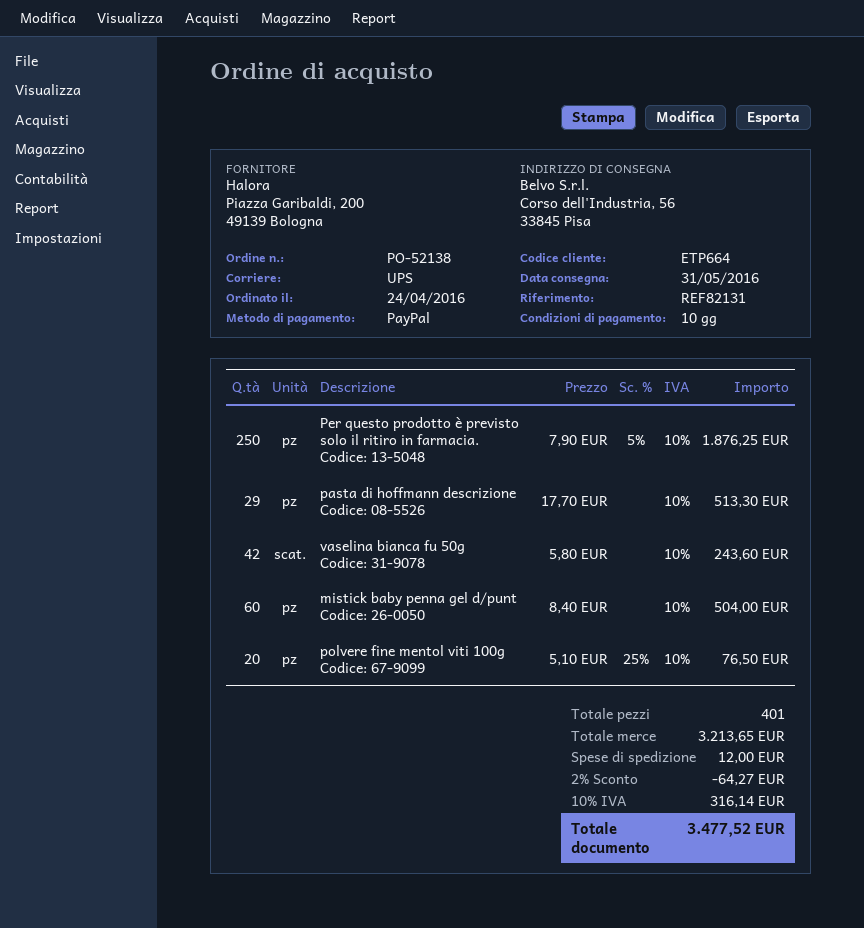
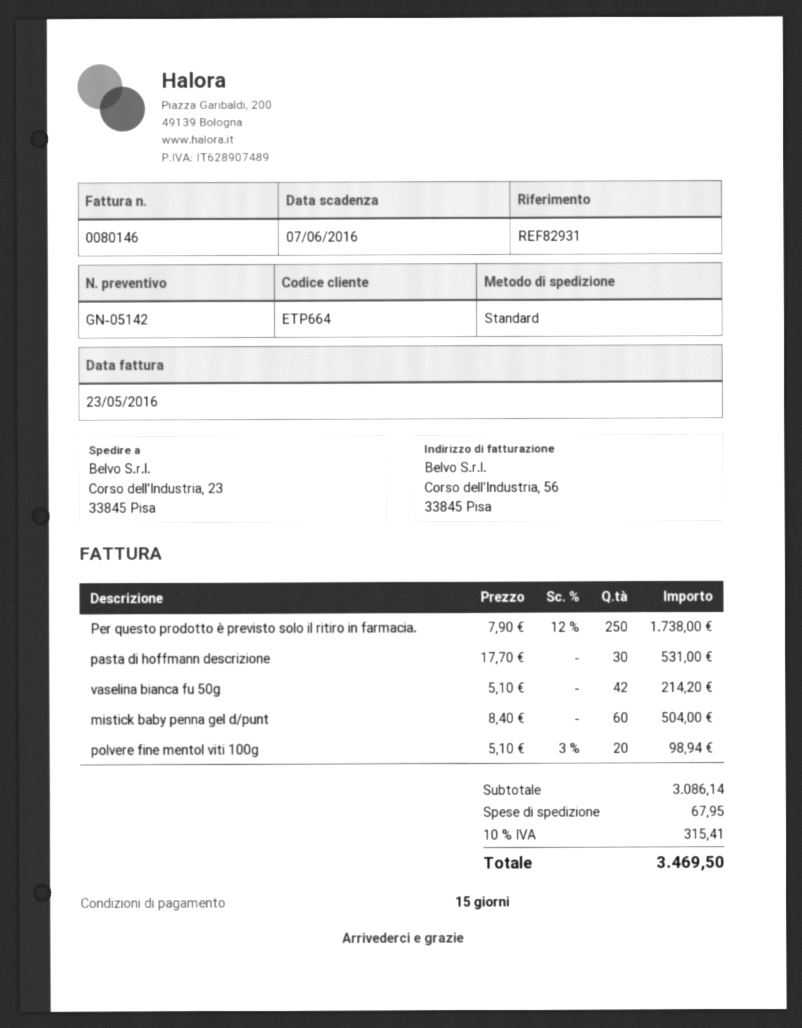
payment terms: 10 days -> 15 days
reference: REF82131 -> REF82931
shipping method: UPS -> standard
ship to: Corso dell'Industria, 56, 33845 Pisa -> Corso dell'Industria, 23, 33845 Pisa
Per questo prodotto è previsto solo il ritiro in farmacia.: 250 x 7.90 - 5% = 1876.25 -> 250 x 7.90 - 12% = 1738.00
pasta di hoffmann descrizione: 29 x 17.70 = 513.30 -> 30 x 17.70 = 531.00
vaselina bianca fu 50g: 42 x 5.80 = 243.60 -> 42 x 5.10 = 214.20
polvere fine mentol viti 100g: 20 x 5.10 - 25% = 76.50 -> 20 x 5.10 - 3% = 98.94
subtotal: 3213.65 -> 3086.14
discount: 2% = 64.27 -> none
shipping: 12.00 -> 67.95
tax: 10% = 316.14 -> 10% = 315.41
total: 3477.52 -> 3469.50

